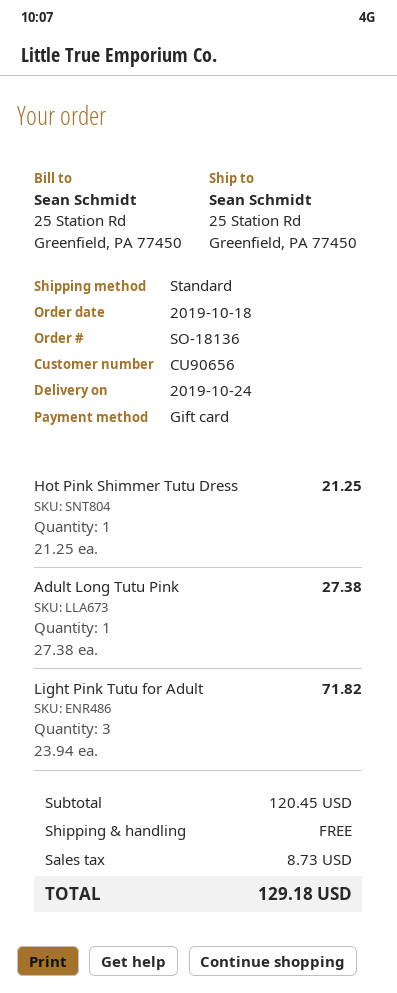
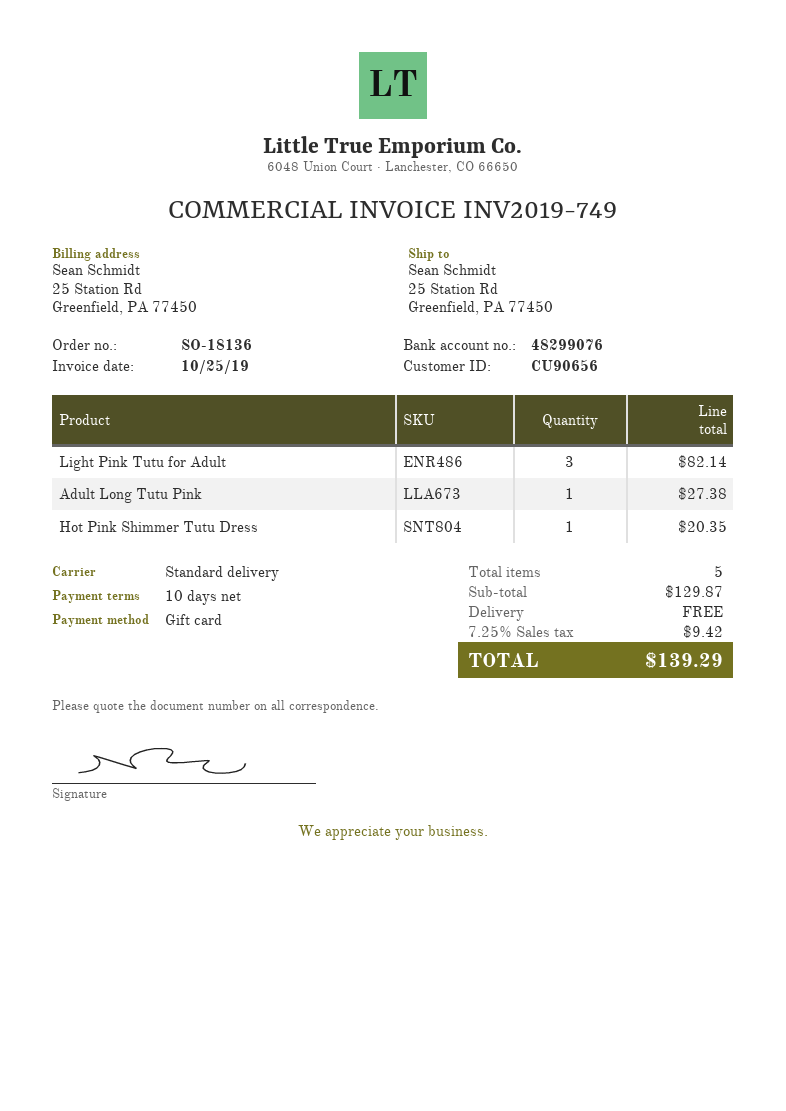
Hot Pink Shimmer Tutu Dress: 1 for 21.25 -> 1 for 20.35
Light Pink Tutu for Adult: 3 for 71.82 -> 3 for 82.14
subtotal: 120.45 -> 129.87
tax: 8.73 -> 9.42
total: 129.18 -> 139.29

